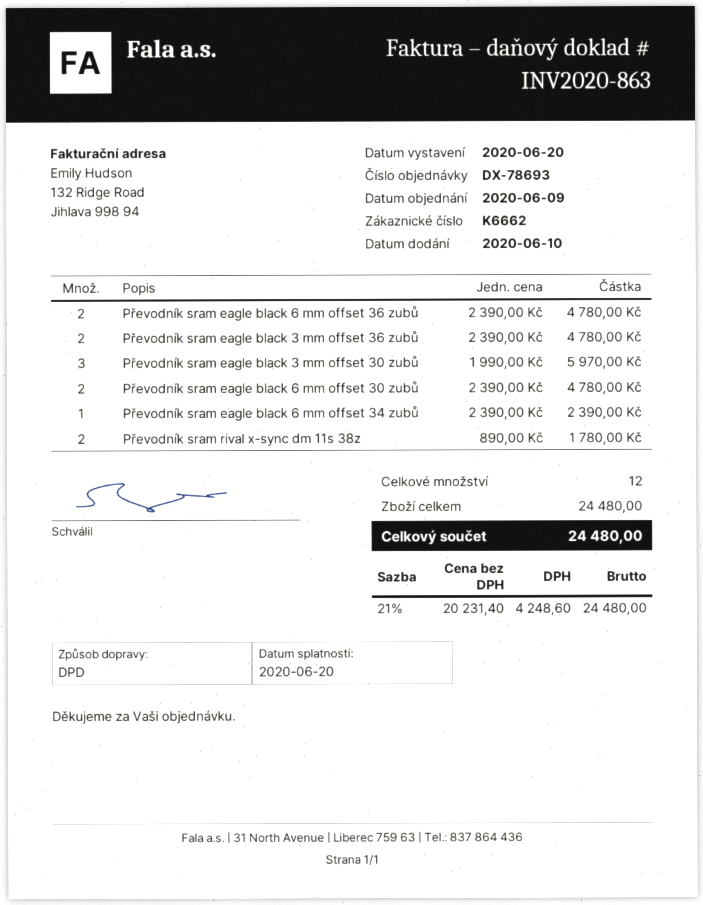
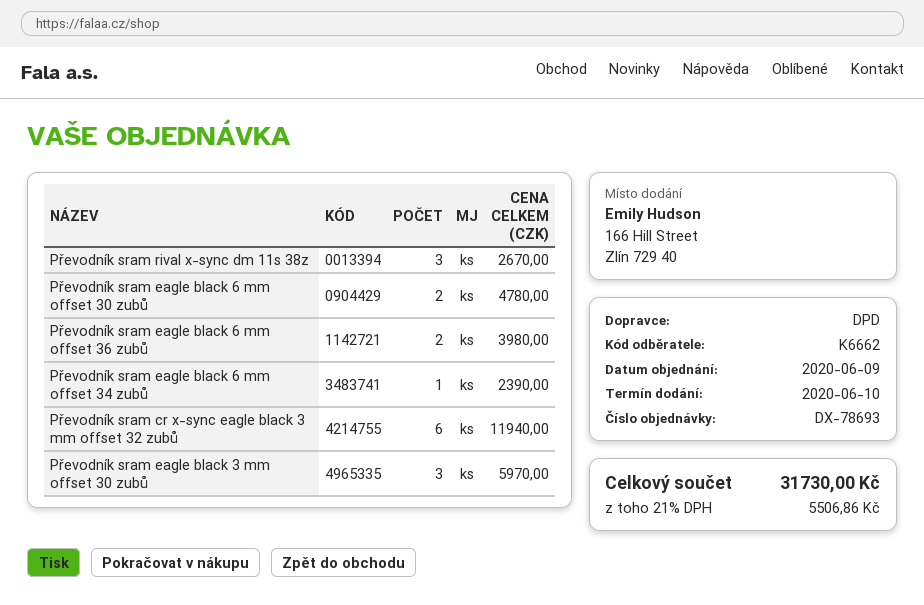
Převodník sram eagle black 6 mm offset 36 zubů: 2 for 4780.00 -> 2 for 3980.00
Převodník sram eagle black 3 mm offset 36 zubů: 2 for 4780.00 -> none
Převodník sram rival x-sync dm 11s 38z: 2 for 1780.00 -> 3 for 2670.00
Převodník sram cr x-sync eagle black 3 mm offset 32 zubů: none -> 6 for 11940.00
tax: 21% = 4248.60 -> 21% = 5506.86
total: 24480.00 -> 31730.00

